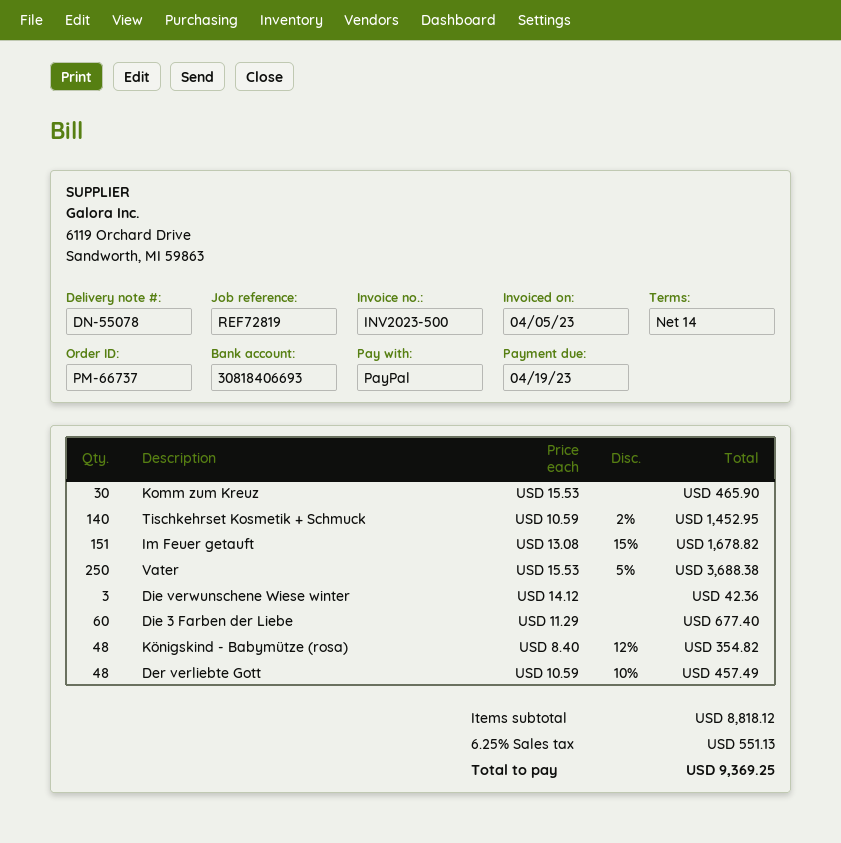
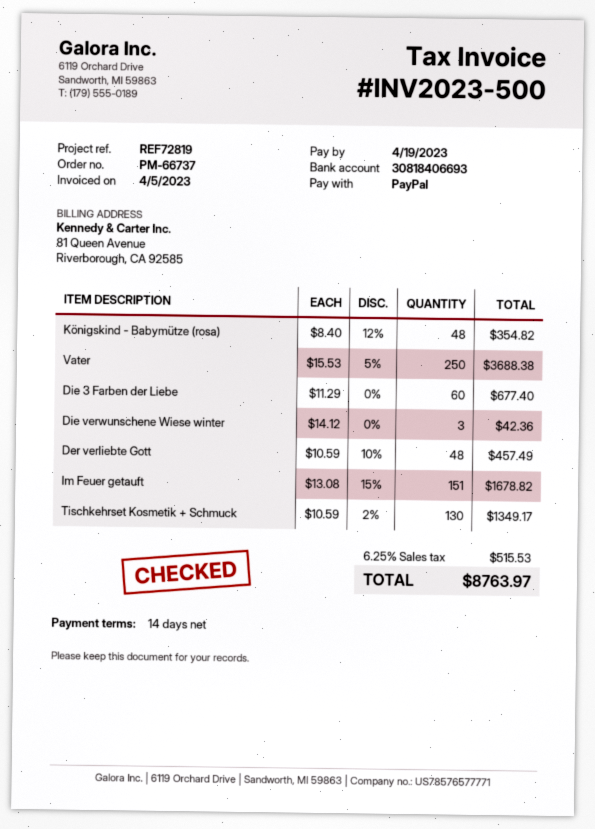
Komm zum Kreuz: 30 x 15.53 = 465.90 -> none
Tischkehrset Kosmetik + Schmuck: 140 x 10.59 - 2% = 1452.95 -> 130 x 10.59 - 2% = 1349.17
tax: 6.25% = 551.13 -> 6.25% = 515.53
total: 9369.25 -> 8763.97

